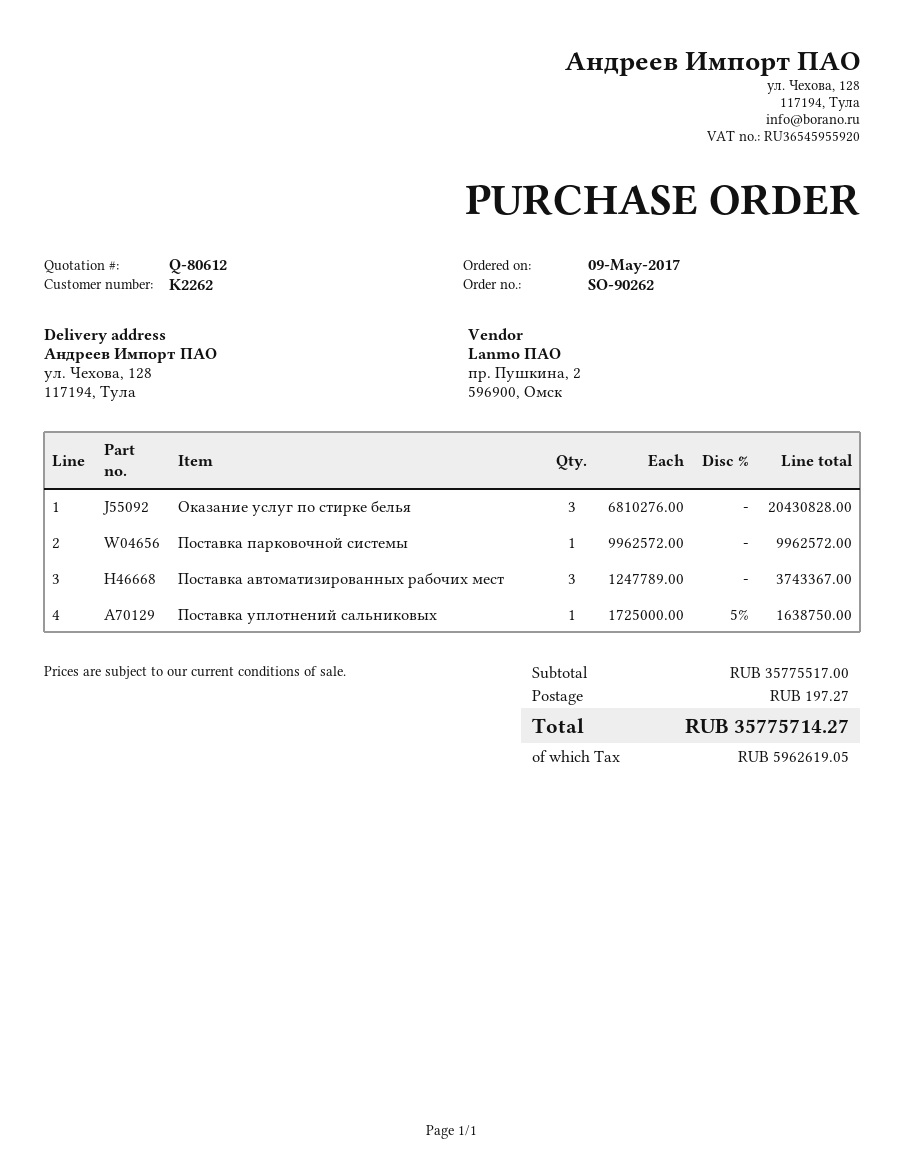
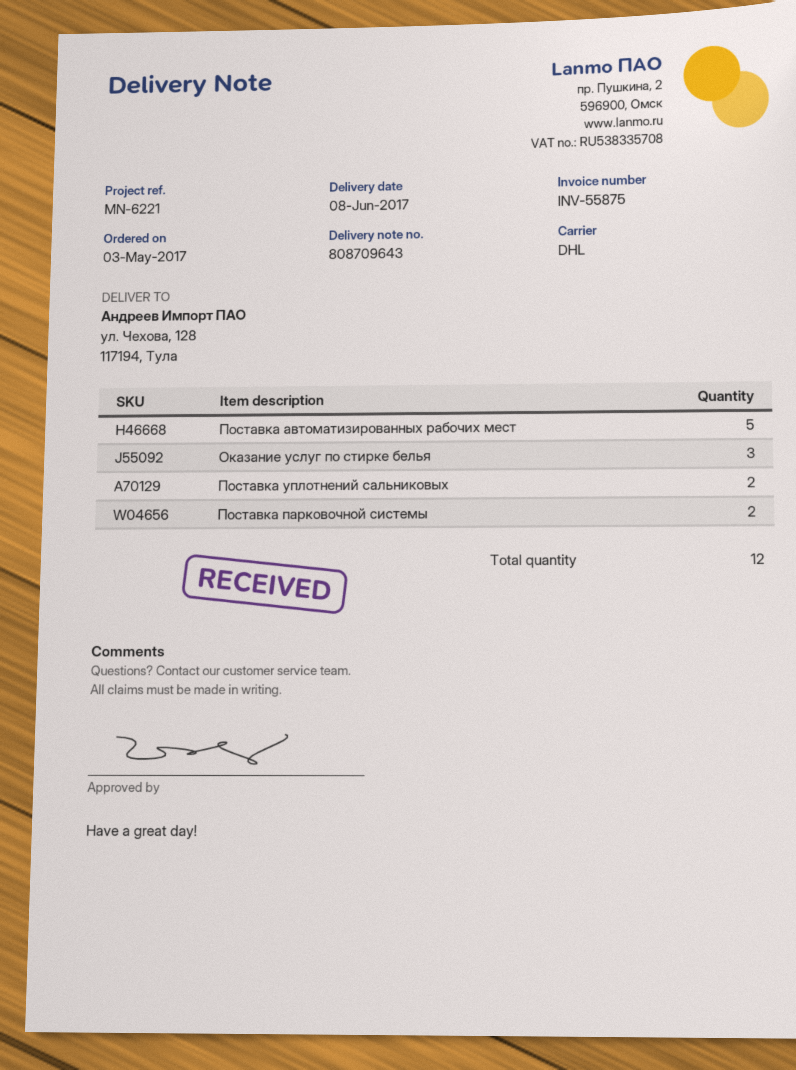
order date: 2017-05-09 -> 2017-05-03
Поставка парковочной системы: 1 -> 2
Поставка автоматизированных рабочих мест: 3 -> 5
Поставка уплотнений сальниковых: 1 -> 2

